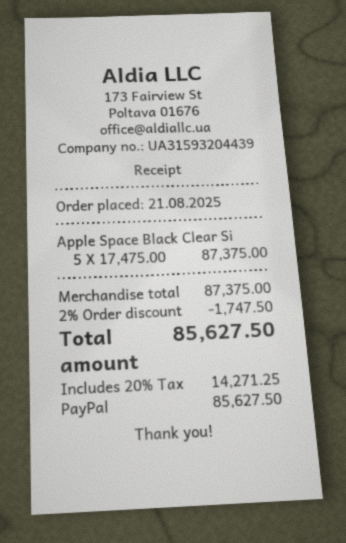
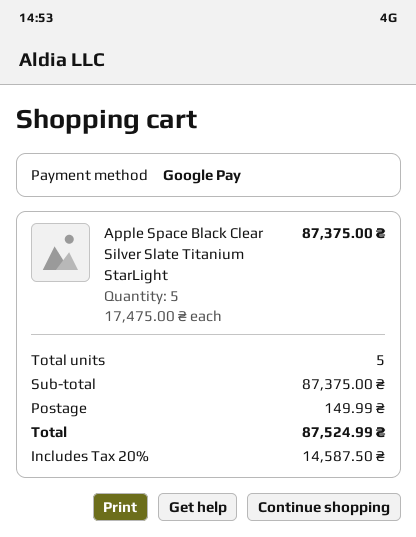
payment method: PayPal -> Google Pay
discount: 2% = 1747.50 -> none
shipping: none -> 149.99
tax: 20% = 14271.25 -> 20% = 14587.50
total: 85627.50 -> 87524.99

